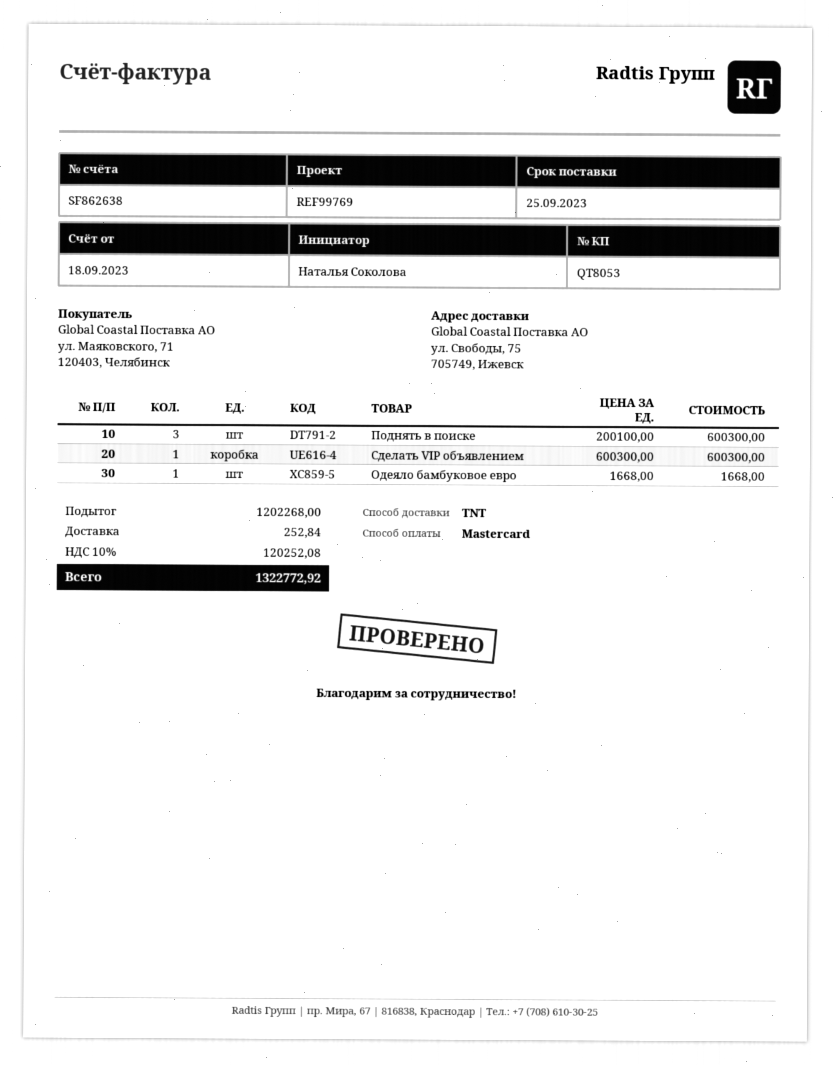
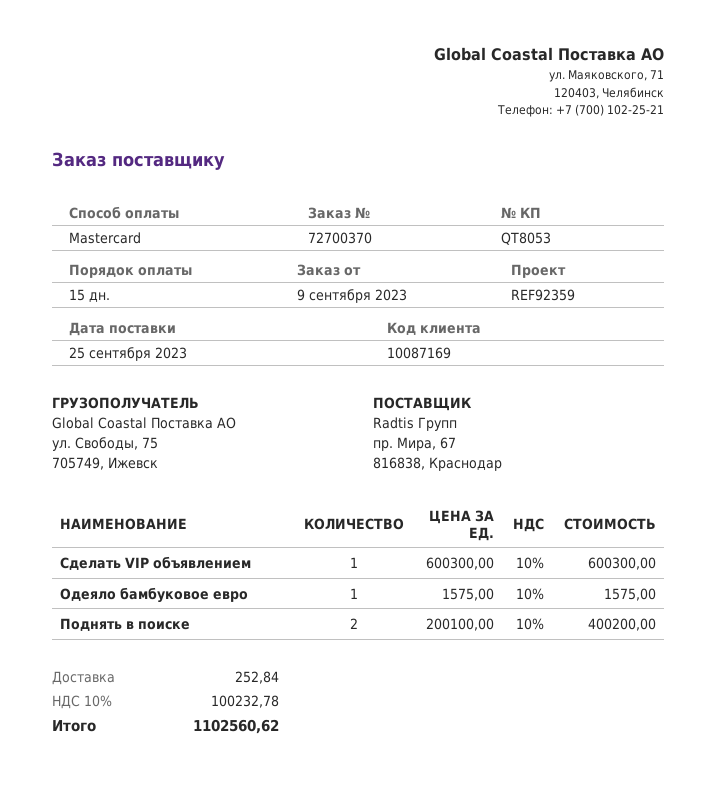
reference: REF99769 -> REF92359
Поднять в поиске: 3 x 200100.00 = 600300.00 -> 2 x 200100.00 = 400200.00
Одеяло бамбуковое евро: 1 x 1668.00 = 1668.00 -> 1 x 1575.00 = 1575.00
tax: 10% = 120252.08 -> 10% = 100232.78
total: 1322772.92 -> 1102560.62

